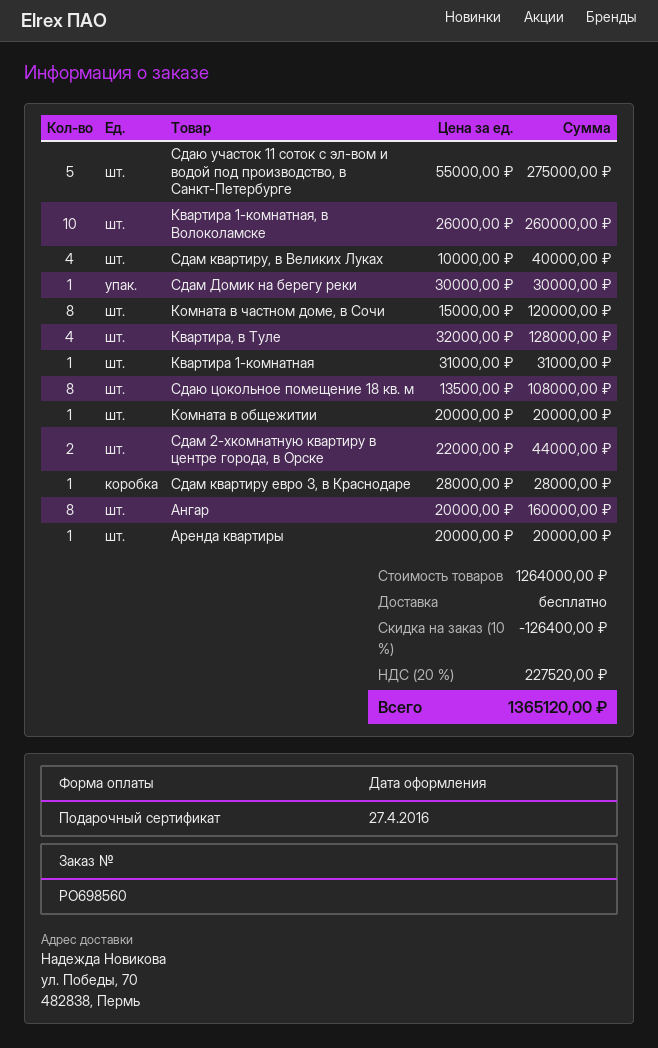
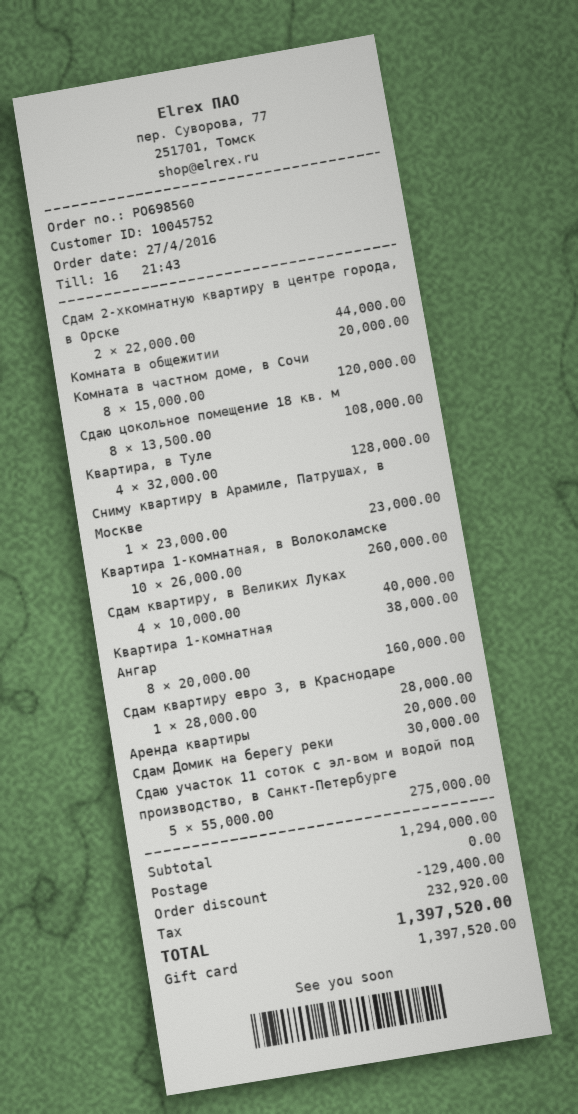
Квартира 1-комнатная: 1 x 31000.00 = 31000.00 -> 1 x 38000.00 = 38000.00
Сниму квартиру в Арамиле, Патрушах, в Москве: none -> 1 x 23000.00 = 23000.00
subtotal: 1264000.00 -> 1294000.00
discount: 126400.00 -> 129400.00
tax: 227520.00 -> 232920.00
total: 1365120.00 -> 1397520.00

